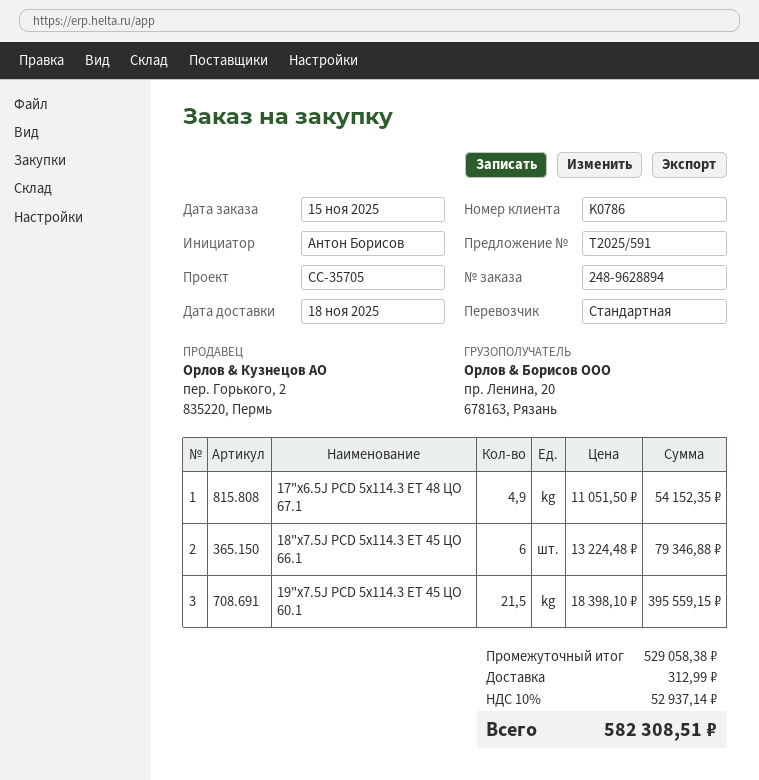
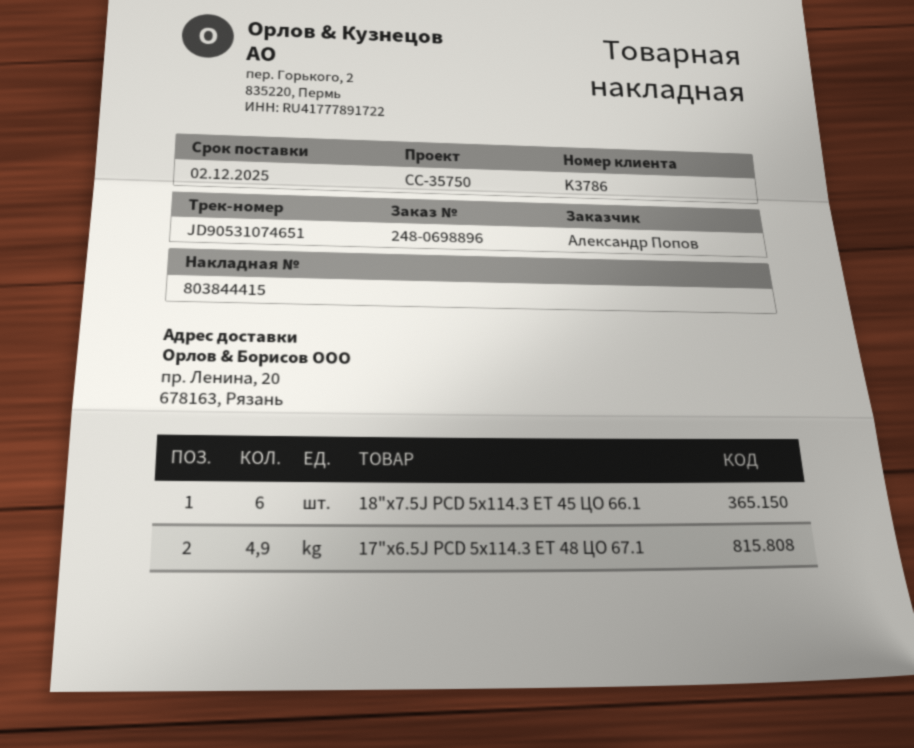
order number: 248-9628894 -> 248-0698896
delivery date: 2025-11-18 -> 2025-12-02
customer number: K0786 -> K3786
reference: CC-35705 -> CC-35750
ordered by: Антон Борисов -> Александр Попов
19"x7.5J PCD 5x114.3 ЕТ 45 ЦО 60.1: 21.5 -> none

